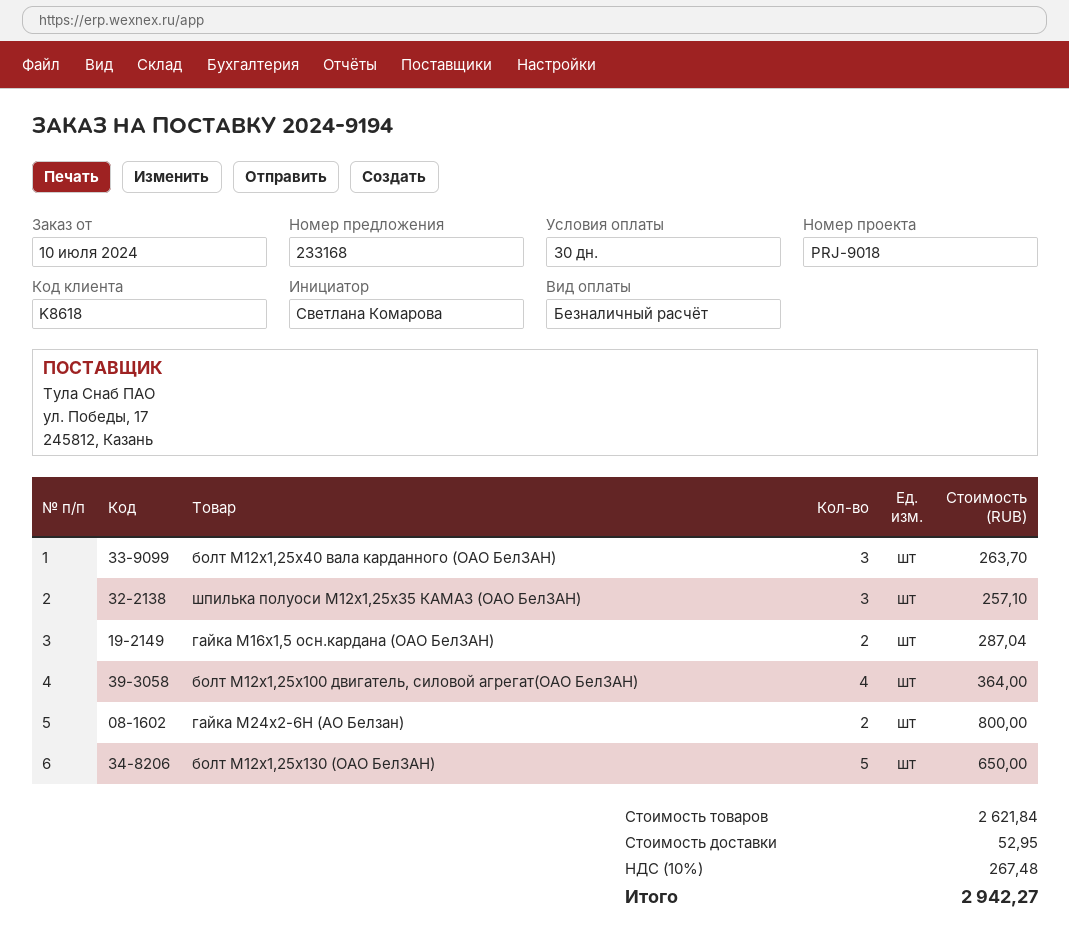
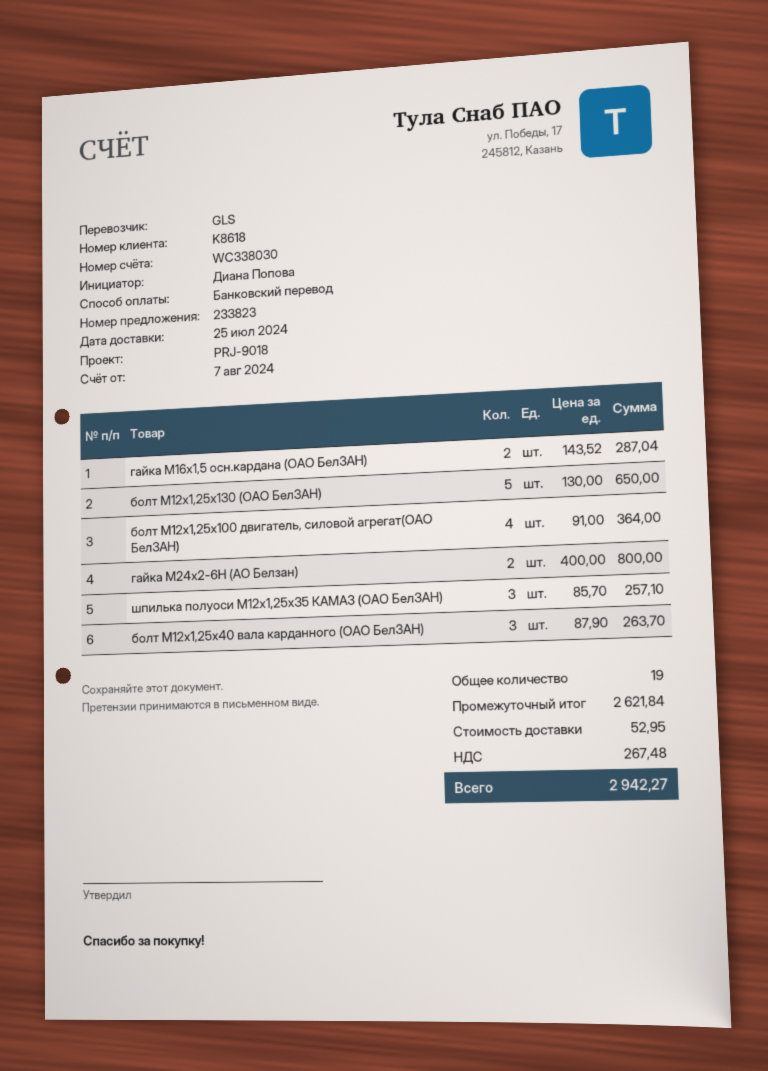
quote number: 233168 -> 233823
ordered by: Светлана Комарова -> Диана Попова

